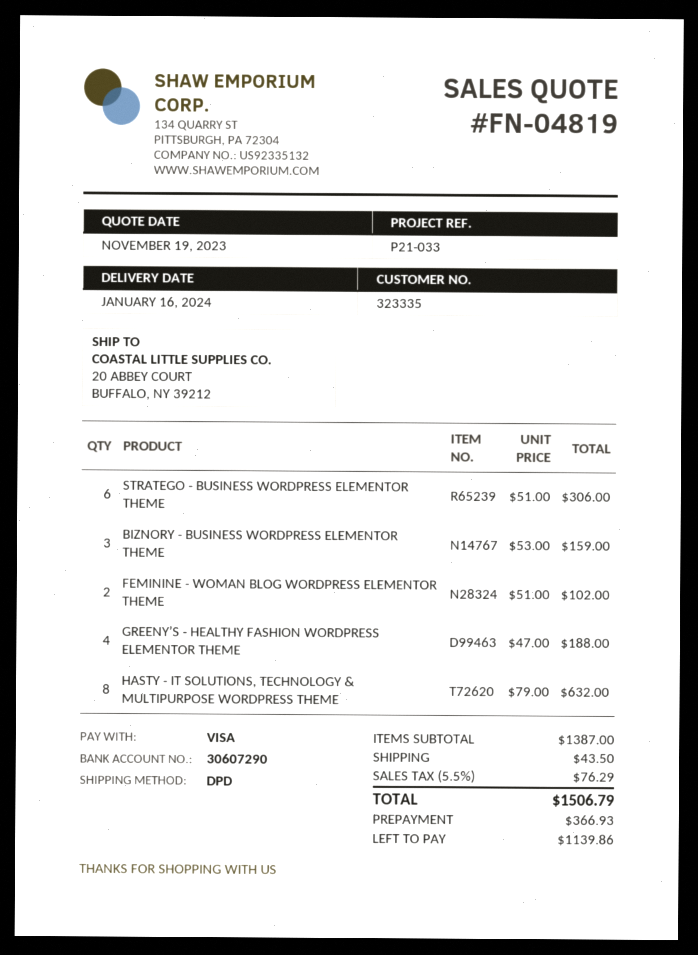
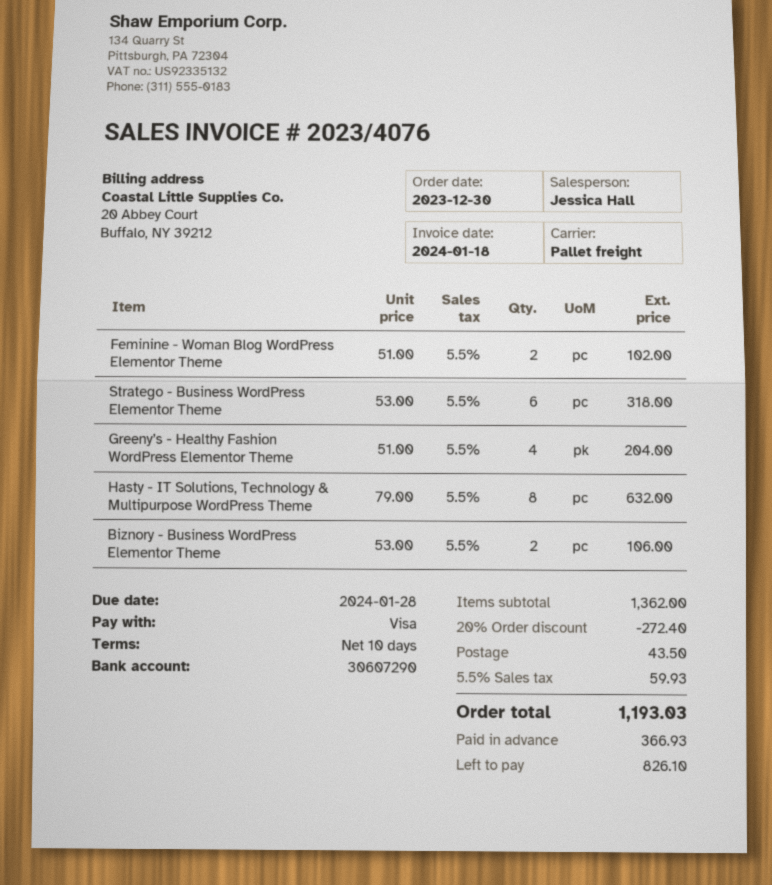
shipping method: DPD -> pallet freight
STRATEGO - BUSINESS WORDPRESS ELEMENTOR THEME: 6 x 51.00 = 306.00 -> 6 x 53.00 = 318.00
BIZNORY - BUSINESS WORDPRESS ELEMENTOR THEME: 3 x 53.00 = 159.00 -> 2 x 53.00 = 106.00
GREENY’S - HEALTHY FASHION WORDPRESS ELEMENTOR THEME: 4 x 47.00 = 188.00 -> 4 x 51.00 = 204.00
subtotal: 1387.00 -> 1362.00
discount: none -> 20% = 272.40
tax: 5.5% = 76.29 -> 5.5% = 59.93
total: 1506.79 -> 1193.03
balance: 1139.86 -> 826.10

